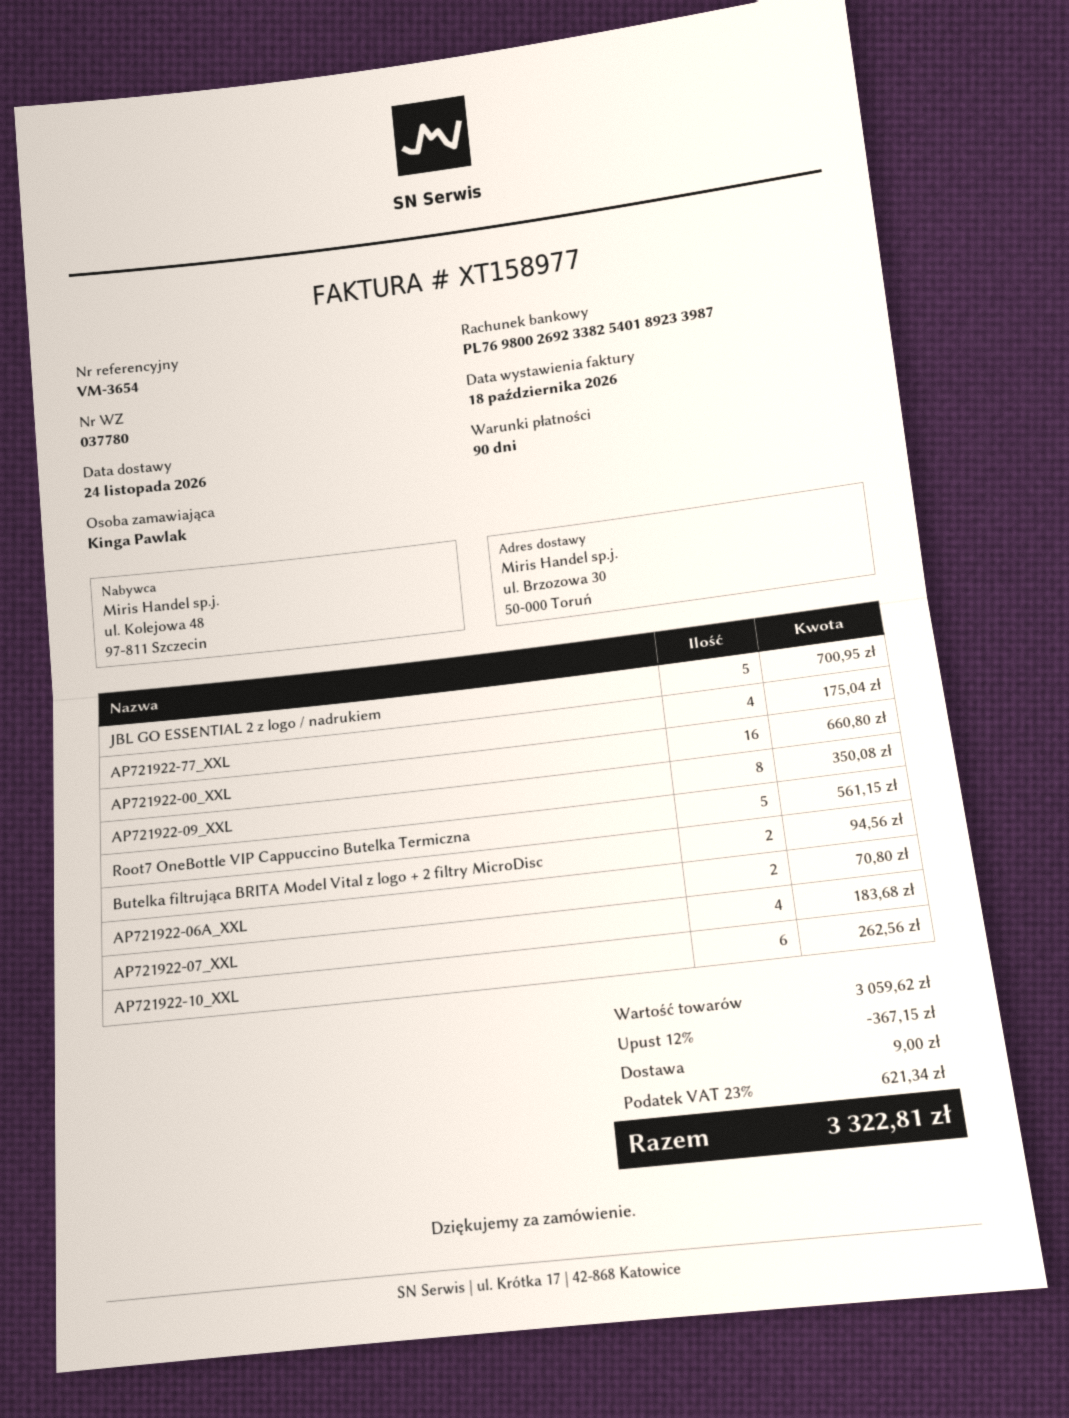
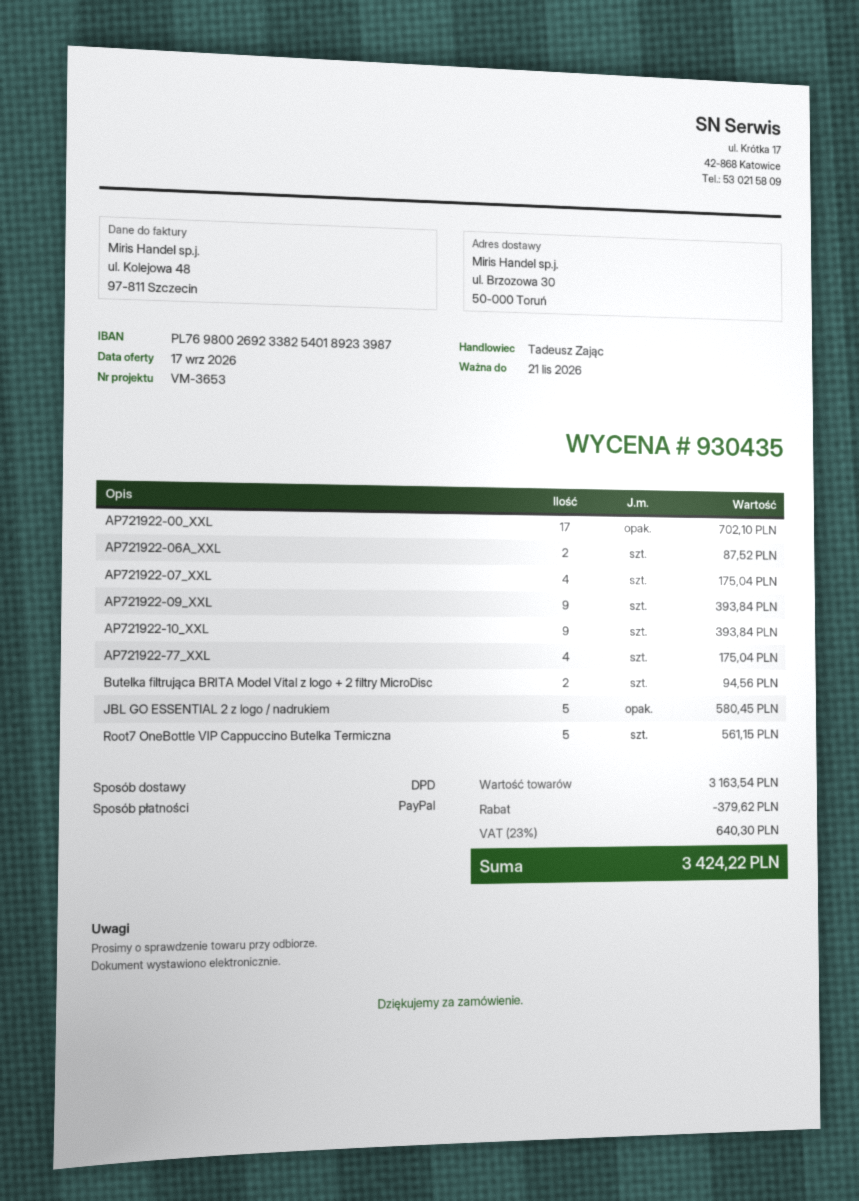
reference: VM-3654 -> VM-3653
JBL GO ESSENTIAL 2 z logo / nadrukiem: 5 for 700.95 -> 5 for 580.45
AP721922-00_XXL: 16 for 660.80 -> 17 for 702.10
AP721922-09_XXL: 8 for 350.08 -> 9 for 393.84
AP721922-06A_XXL: 2 for 70.80 -> 2 for 87.52
AP721922-07_XXL: 4 for 183.68 -> 4 for 175.04
AP721922-10_XXL: 6 for 262.56 -> 9 for 393.84
subtotal: 3059.62 -> 3163.54
discount: 367.15 -> 379.62
shipping: 9.00 -> none
tax: 23% = 621.34 -> 23% = 640.30
total: 3322.81 -> 3424.22

